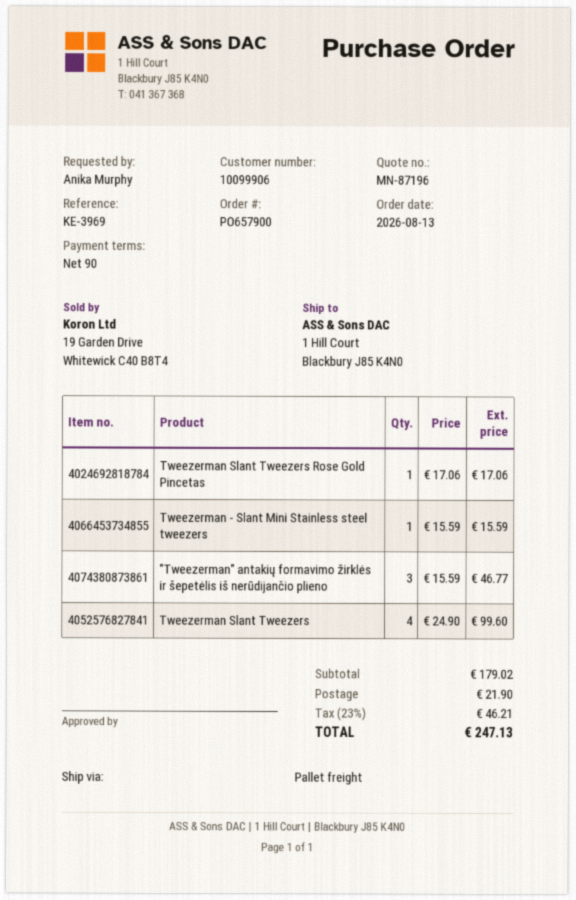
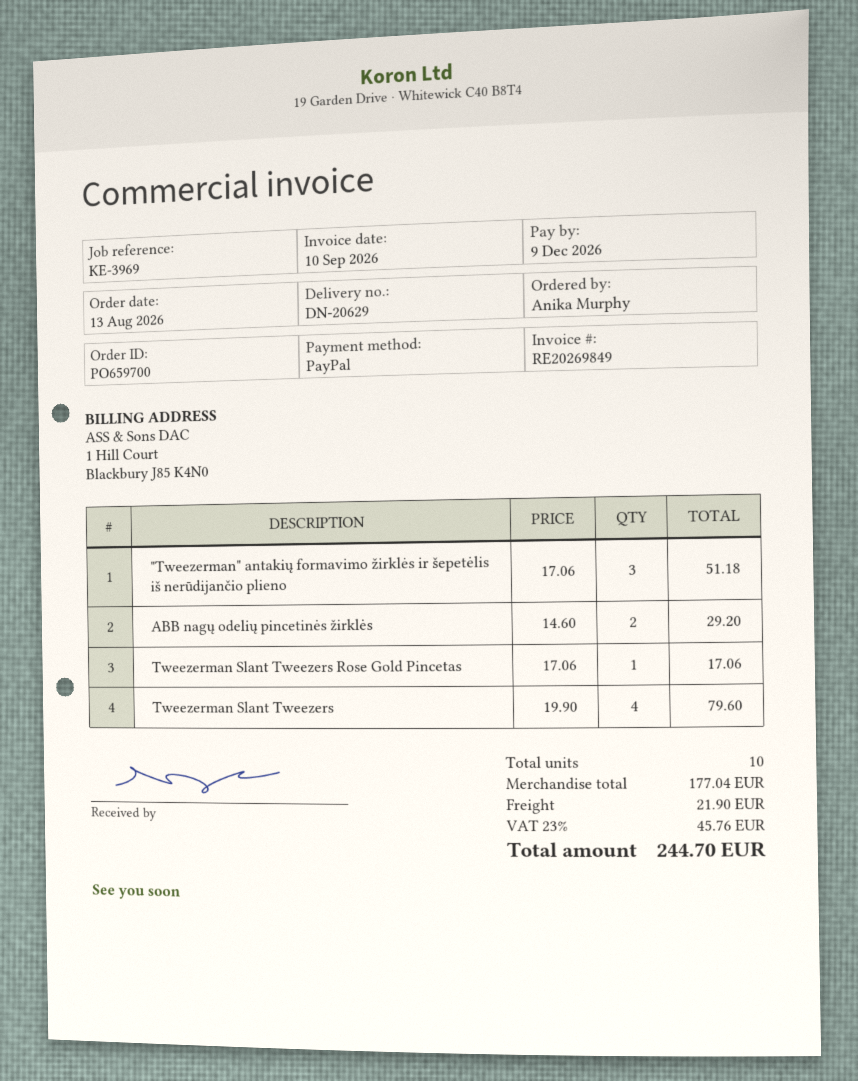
order number: PO657900 -> PO659700
Tweezerman - Slant Mini Stainless steel tweezers: 1 x 15.59 = 15.59 -> none
"Tweezerman" antakių formavimo žirklės ir šepetėlis iš nerūdijančio plieno: 3 x 15.59 = 46.77 -> 3 x 17.06 = 51.18
Tweezerman Slant Tweezers: 4 x 24.90 = 99.60 -> 4 x 19.90 = 79.60
ABB nagų odelių pincetinės žirklės: none -> 2 x 14.60 = 29.20
subtotal: 179.02 -> 177.04
tax: 23% = 46.21 -> 23% = 45.76
total: 247.13 -> 244.70

